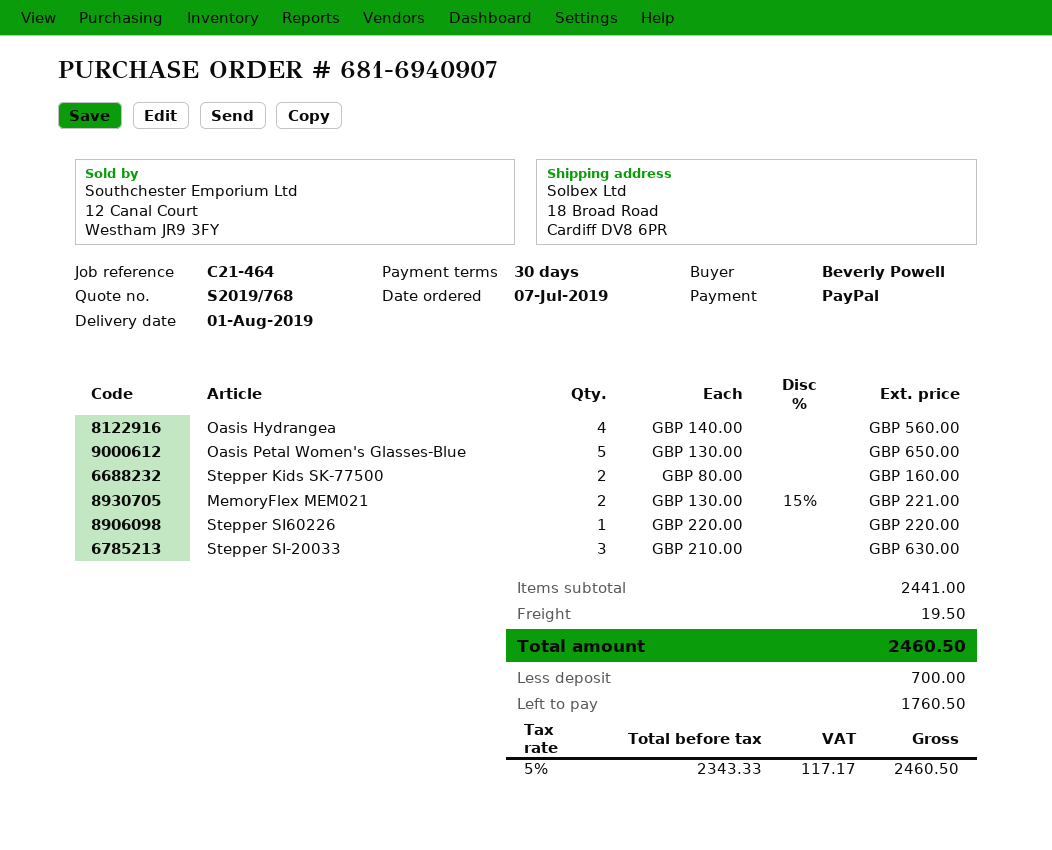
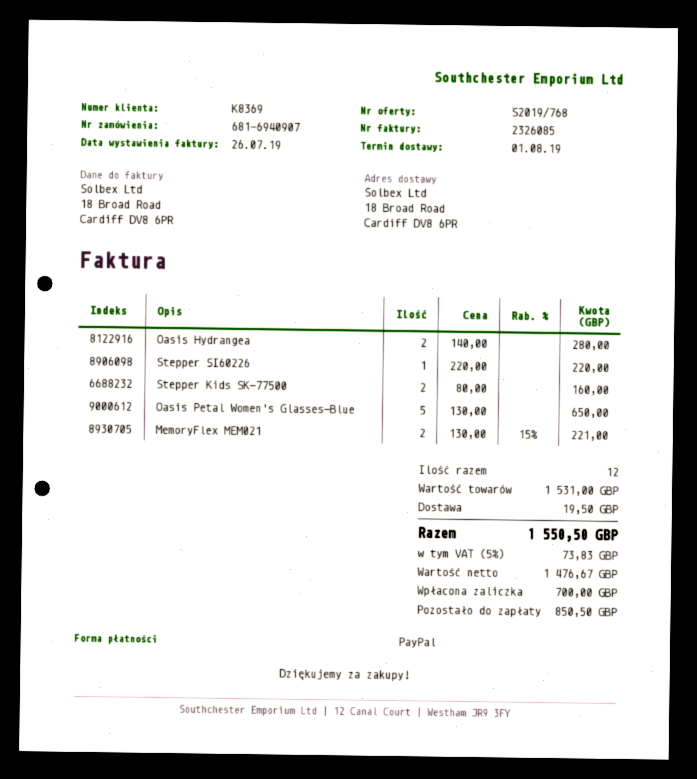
Oasis Hydrangea: 4 x 140.00 = 560.00 -> 2 x 140.00 = 280.00
Stepper SI-20033: 3 x 210.00 = 630.00 -> none
subtotal: 2441.00 -> 1531.00
net: 2343.33 -> 1476.67
tax: 5% = 117.17 -> 5% = 73.83
total: 2460.50 -> 1550.50
balance: 1760.50 -> 850.50

